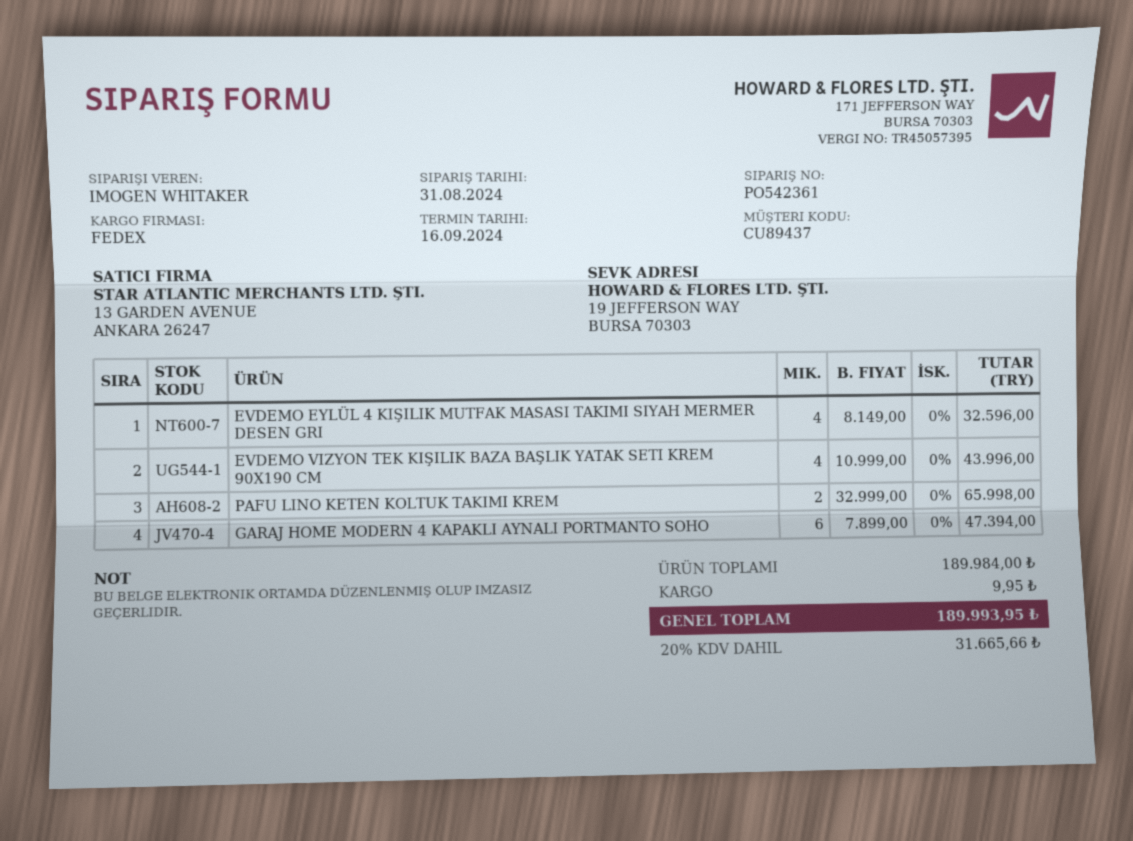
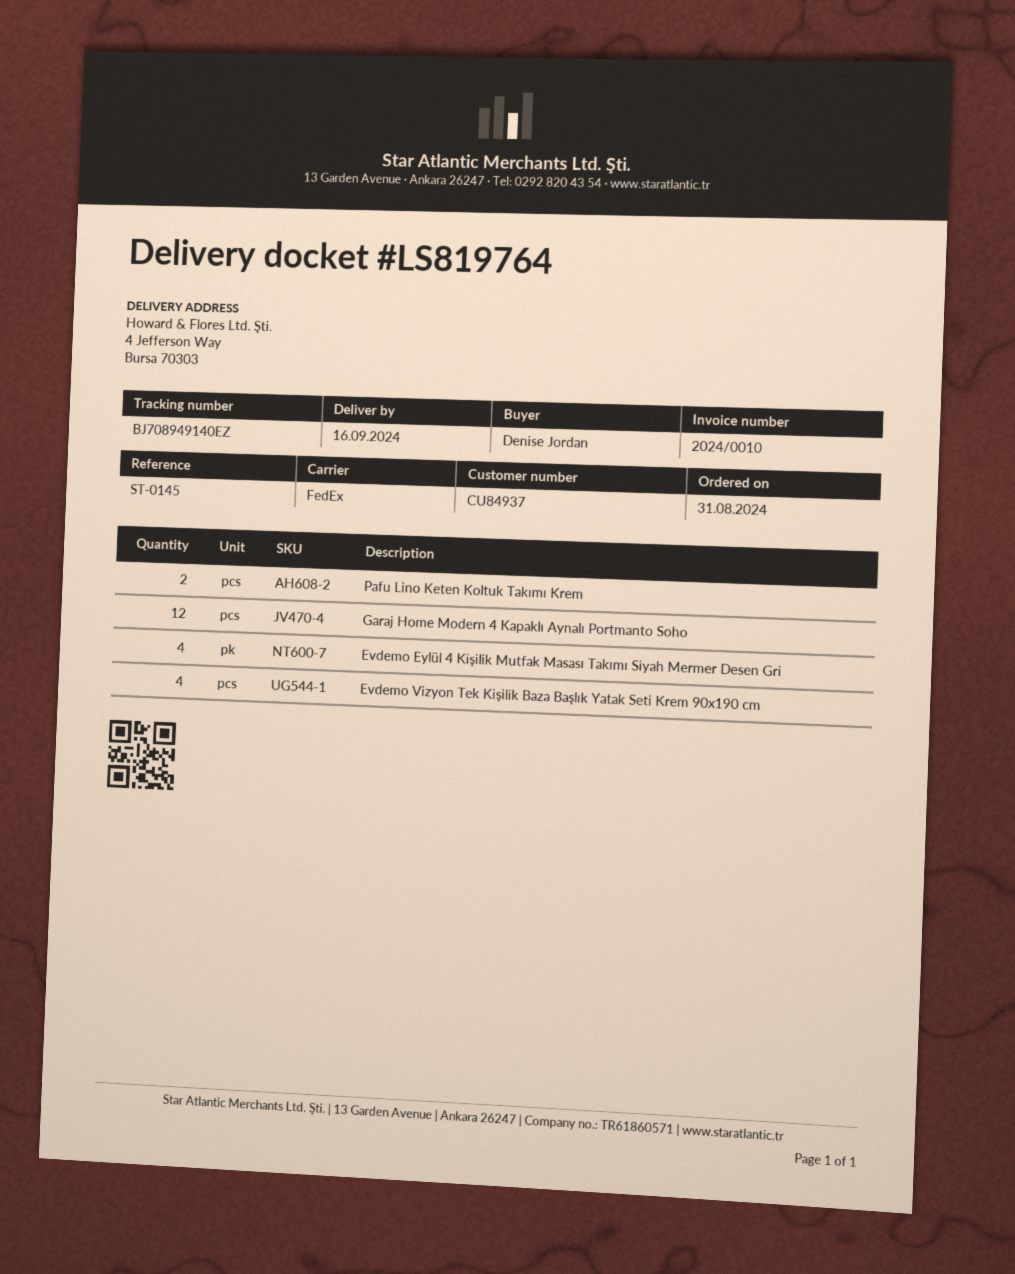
customer number: CU89437 -> CU84937
ordered by: IMOGEN WHITAKER -> Denise Jordan
ship to: 19 JEFFERSON WAY, BURSA 70303 -> 4 Jefferson Way, Bursa 70303
GARAJ HOME MODERN 4 KAPAKLI AYNALI PORTMANTO SOHO: 6 -> 12

